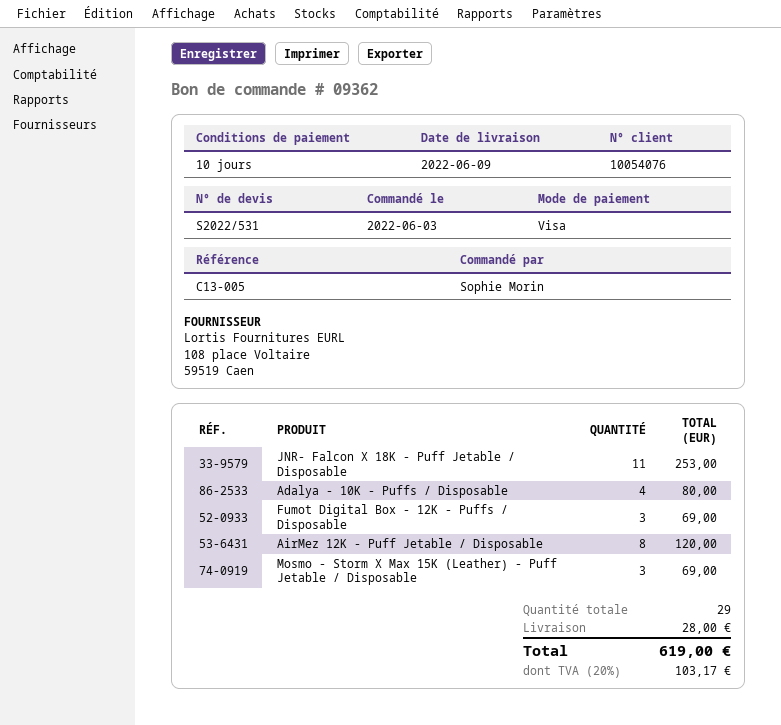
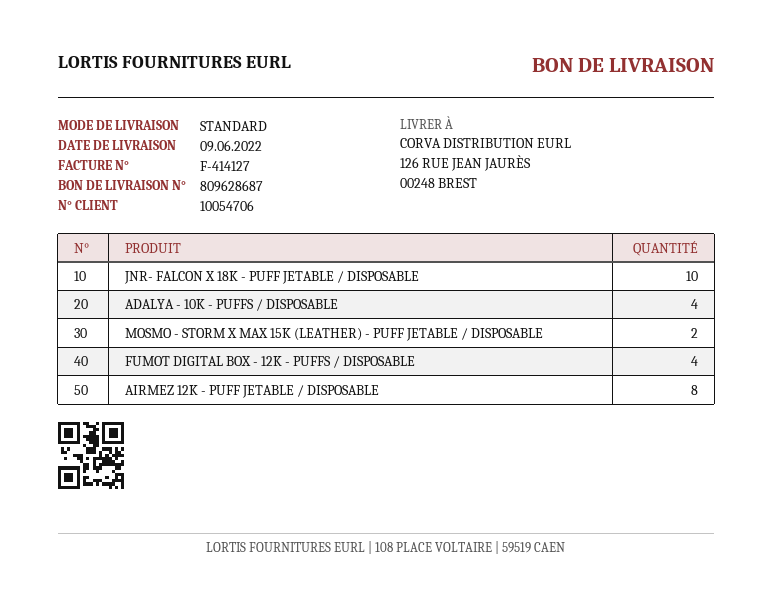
customer number: 10054076 -> 10054706
JNR- Falcon X 18K - Puff Jetable / Disposable: 11 -> 10
Fumot Digital Box - 12K - Puffs / Disposable: 3 -> 4
Mosmo - Storm X Max 15K (Leather) - Puff Jetable / Disposable: 3 -> 2

